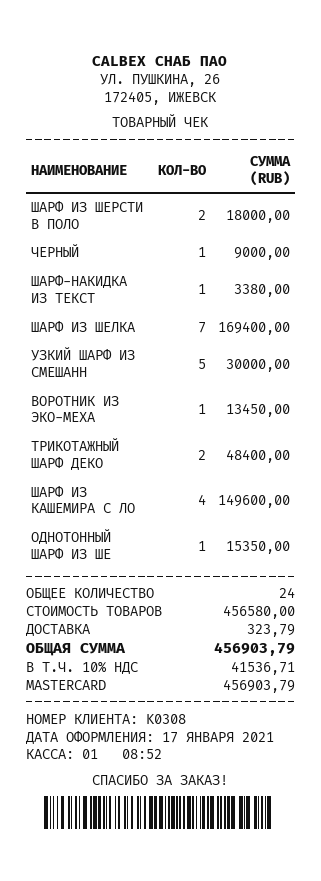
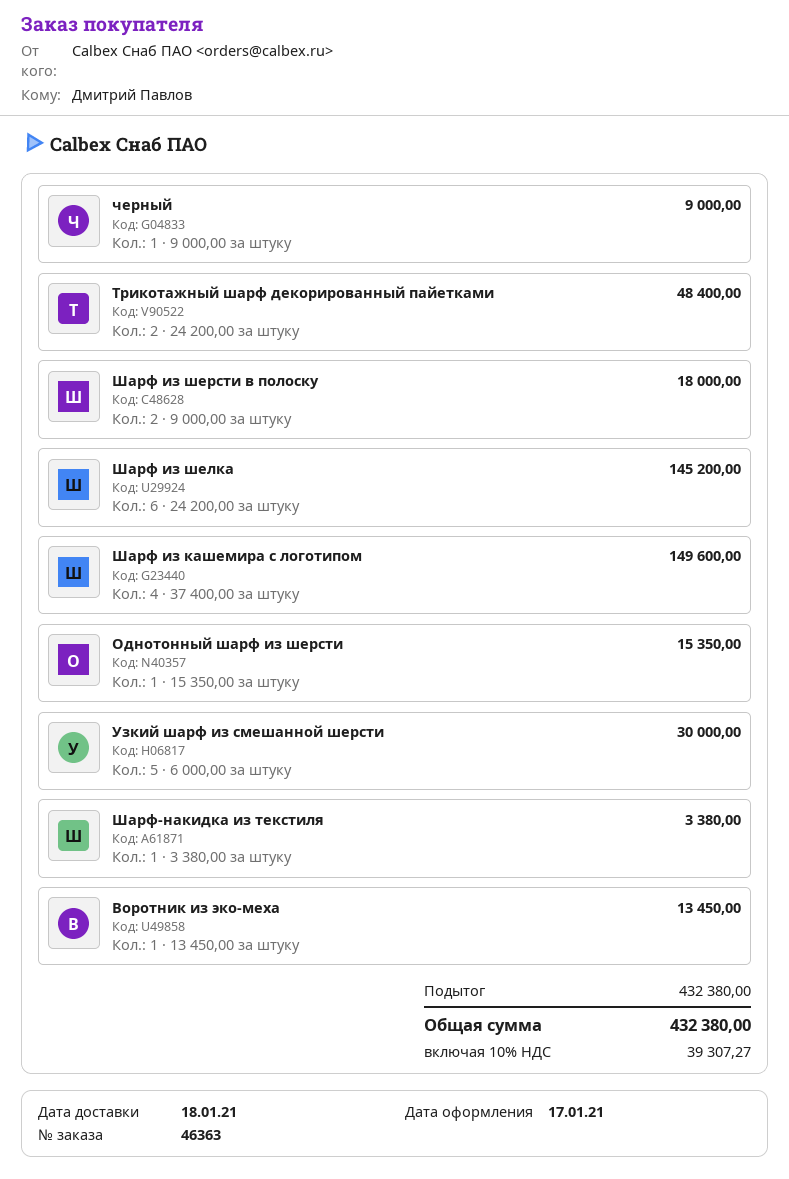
ШАРФ ИЗ ШЕЛКА: 7 for 169400.00 -> 6 for 145200.00
subtotal: 456580.00 -> 432380.00
shipping: 323.79 -> none
tax: 10% = 41536.71 -> 10% = 39307.27
total: 456903.79 -> 432380.00

